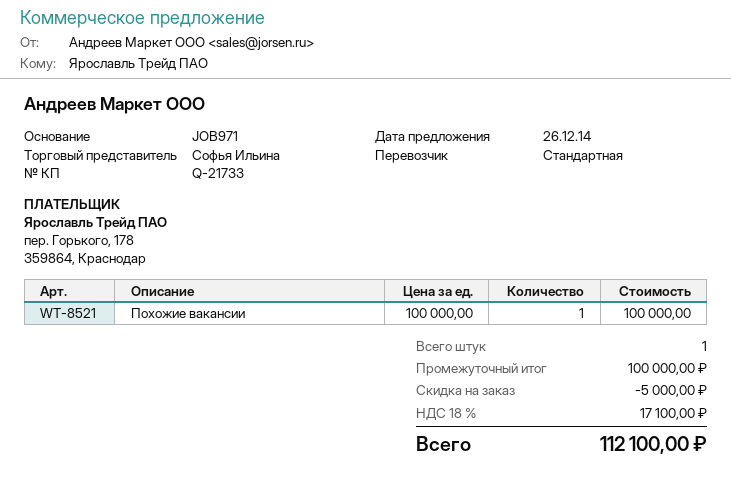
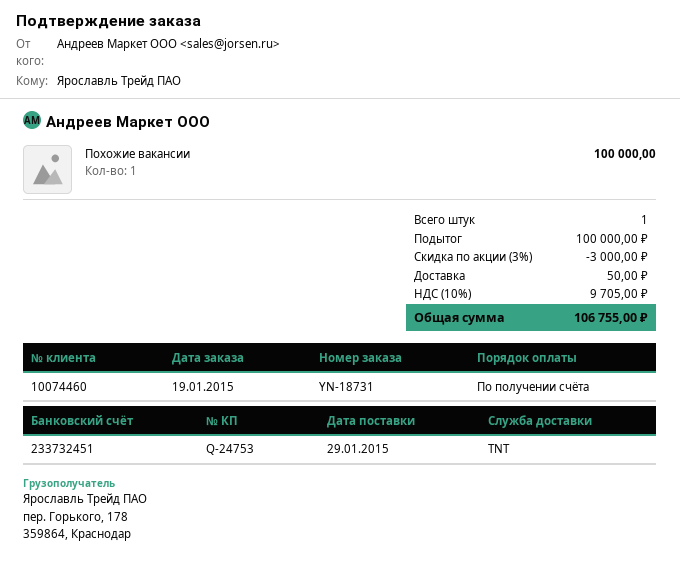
quote number: Q-21733 -> Q-24753
shipping method: standard -> TNT
discount: 5000.00 -> 3000.00
shipping: none -> 50.00
tax: 18% = 17100.00 -> 10% = 9705.00
total: 112100.00 -> 106755.00

